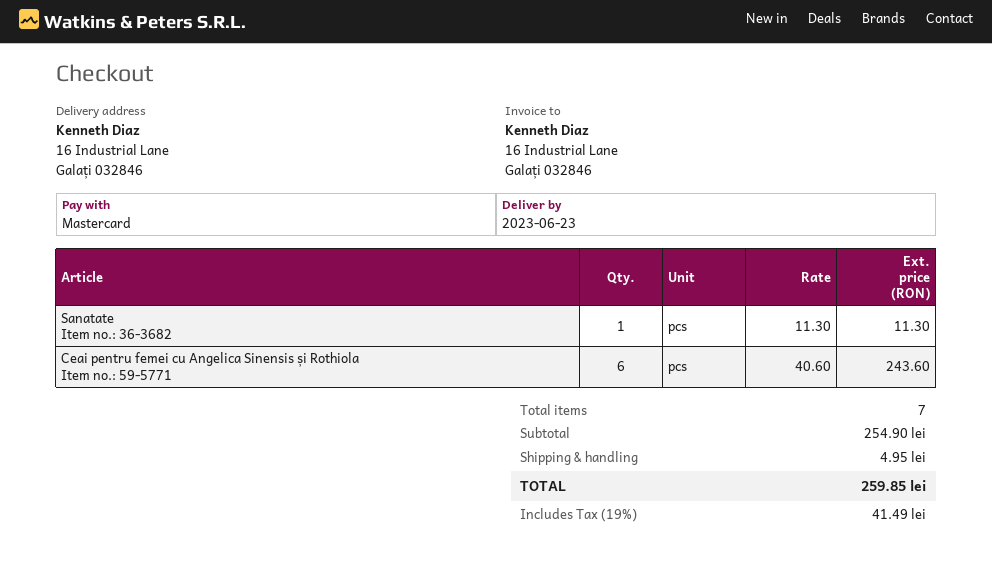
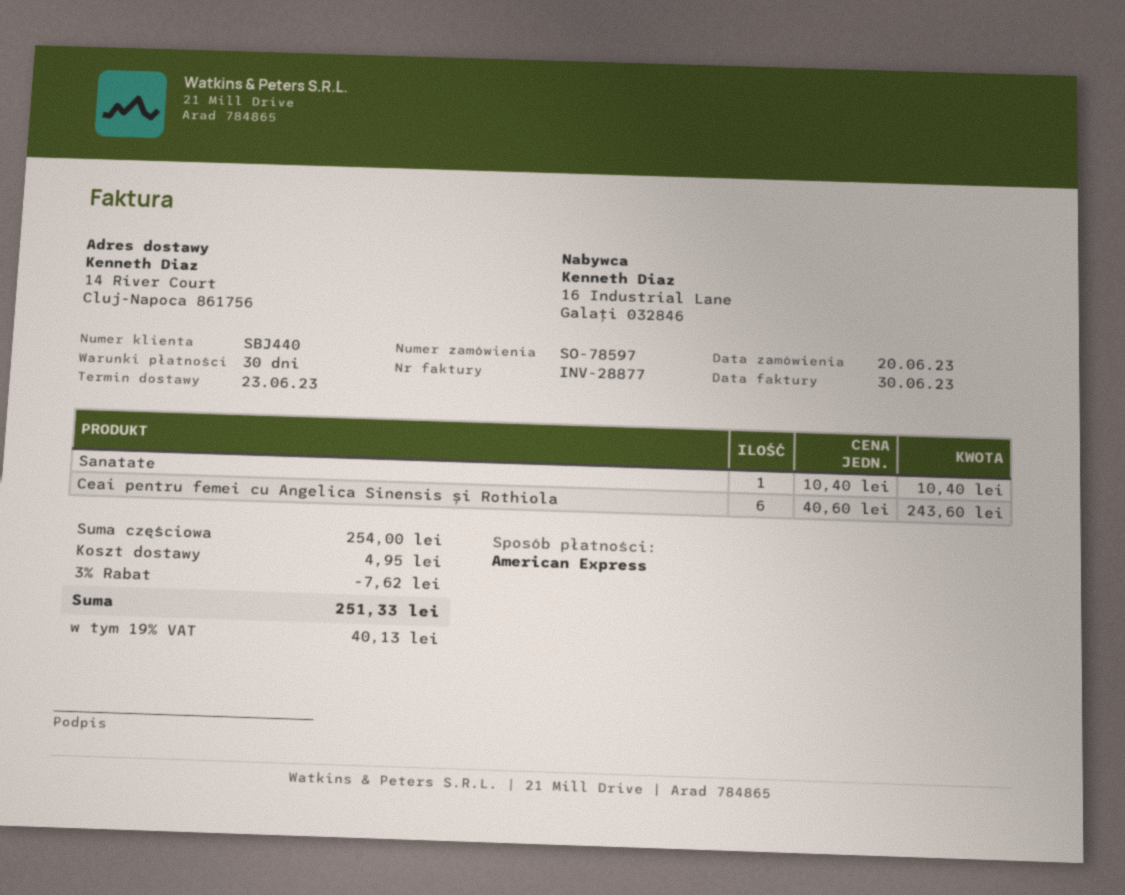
payment method: Mastercard -> American Express
ship to: 16 Industrial Lane, Galați 032846 -> 14 River Court, Cluj-Napoca 861756
Sanatate: 1 x 11.30 = 11.30 -> 1 x 10.40 = 10.40
subtotal: 254.90 -> 254.00
discount: none -> 3% = 7.62
tax: 19% = 41.49 -> 19% = 40.13
total: 259.85 -> 251.33

